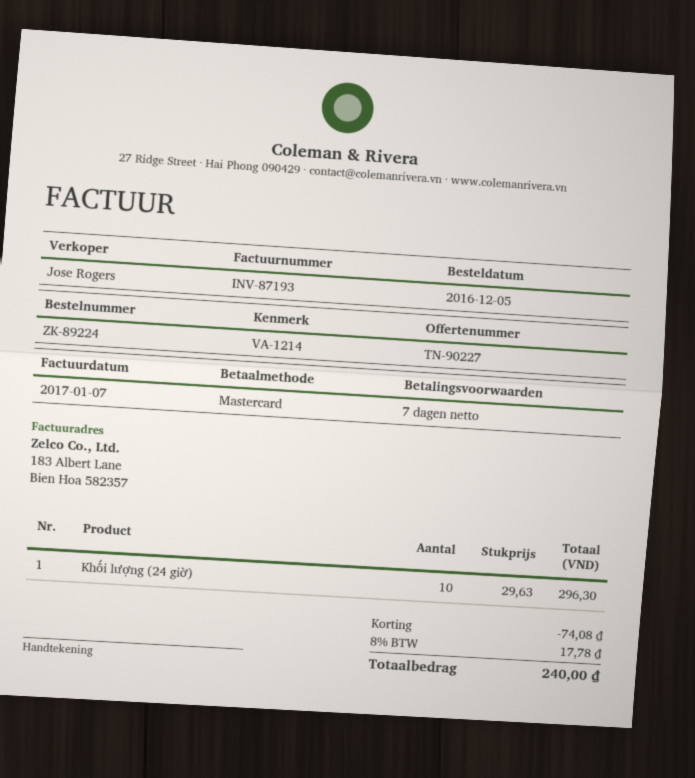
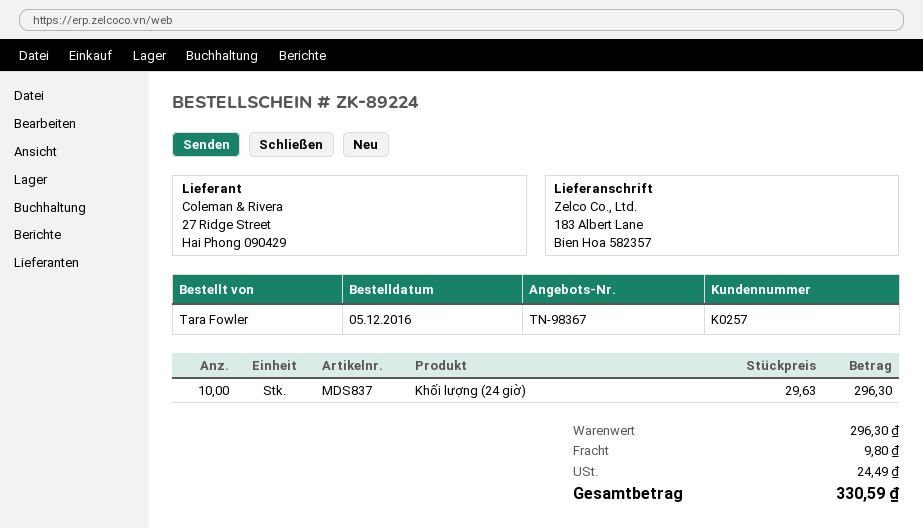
quote number: TN-90227 -> TN-98367
discount: 74.08 -> none
shipping: none -> 9.80
tax: 17.78 -> 24.49
total: 240.00 -> 330.59

